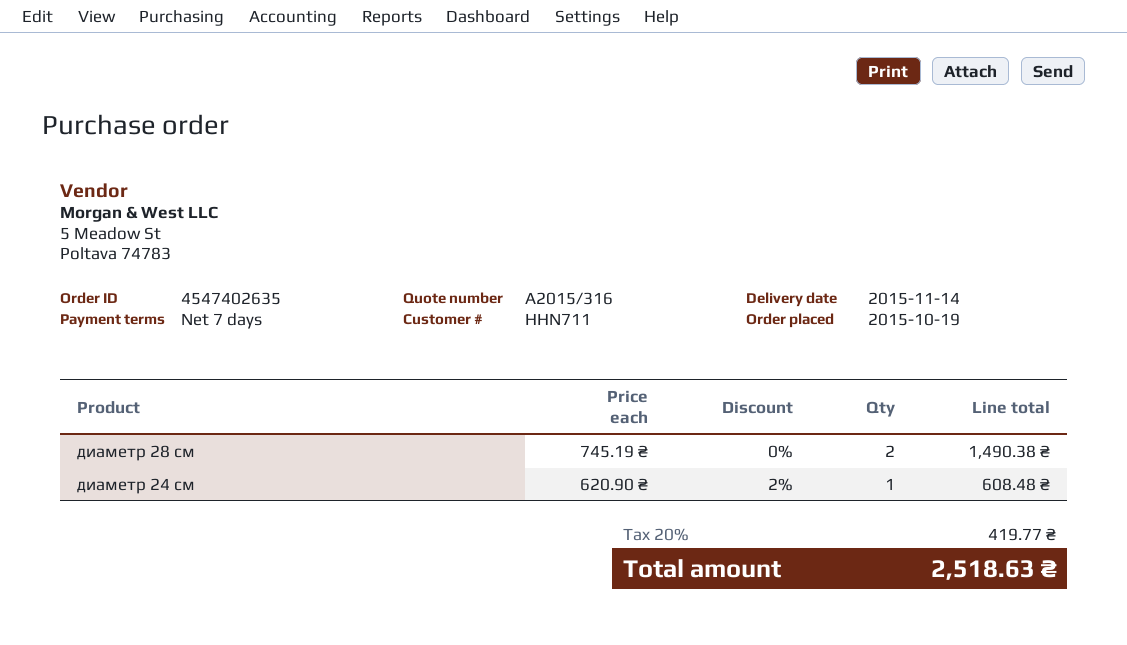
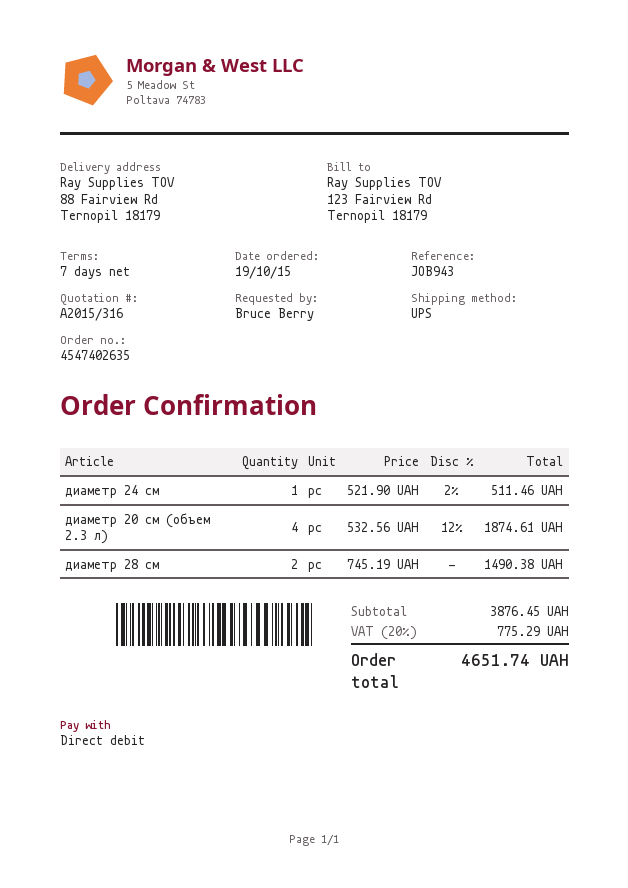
диаметр 24 см: 1 x 620.90 - 2% = 608.48 -> 1 x 521.90 - 2% = 511.46
диаметр 20 см (объем 2.3 л): none -> 4 x 532.56 - 12% = 1874.61
tax: 20% = 419.77 -> 20% = 775.29
total: 2518.63 -> 4651.74

